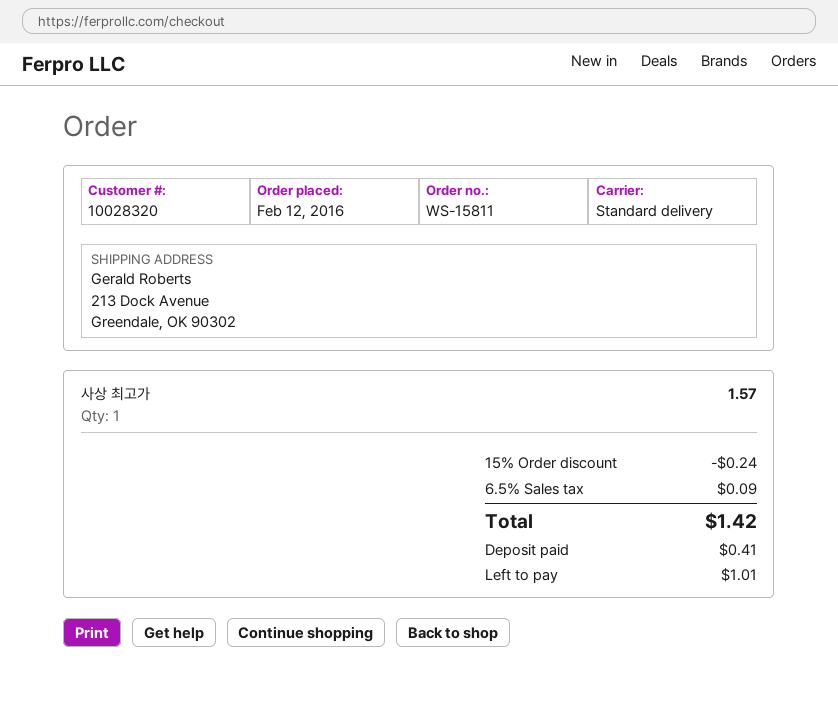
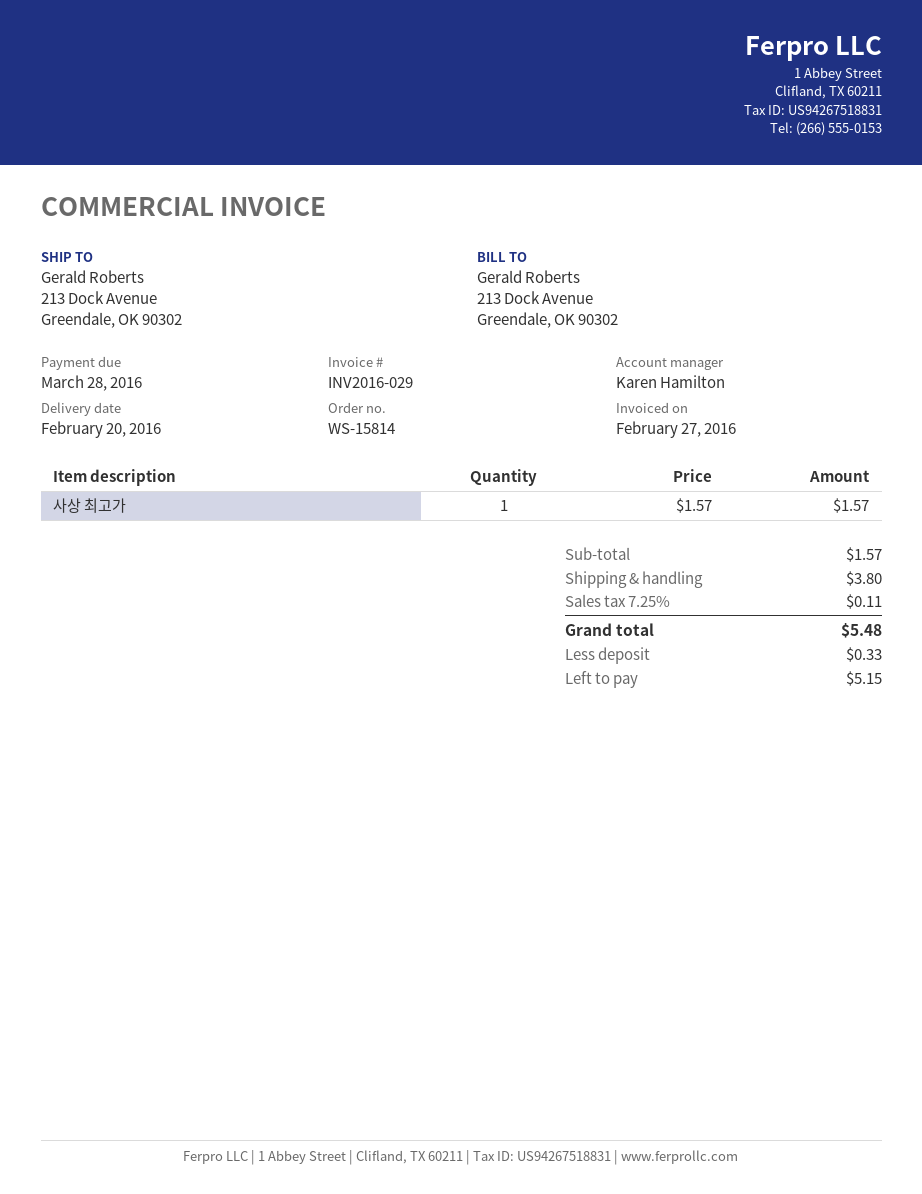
order number: WS-15811 -> WS-15814
discount: 15% = 0.24 -> none
shipping: none -> 3.80
tax: 6.5% = 0.09 -> 7.25% = 0.11
total: 1.42 -> 5.48
deposit: 0.41 -> 0.33
balance: 1.01 -> 5.15

